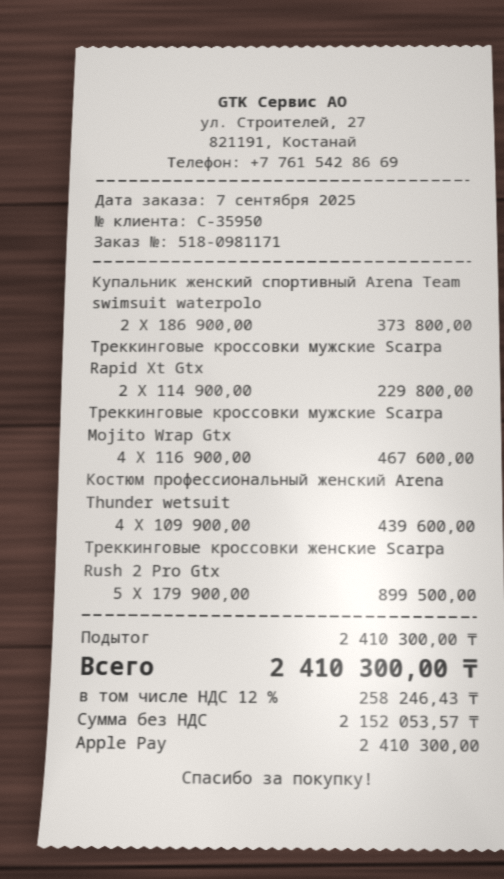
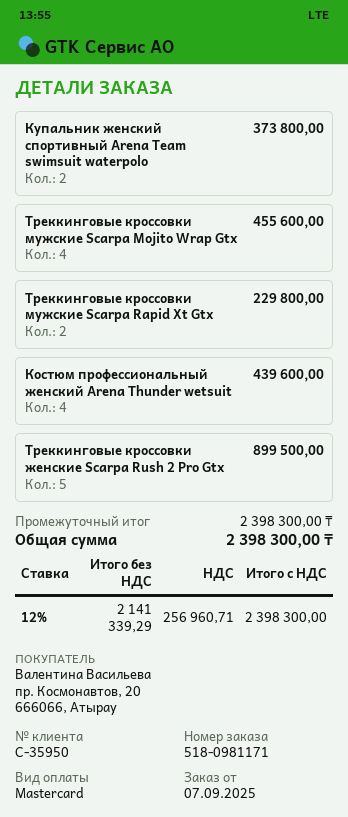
payment method: Apple Pay -> Mastercard
Треккинговые кроссовки мужские Scarpa Mojito Wrap Gtx: 4 for 467600.00 -> 4 for 455600.00
subtotal: 2410300.00 -> 2398300.00
net: 2152053.57 -> 2141339.29
tax: 12% = 258246.43 -> 12% = 256960.71
total: 2410300.00 -> 2398300.00

